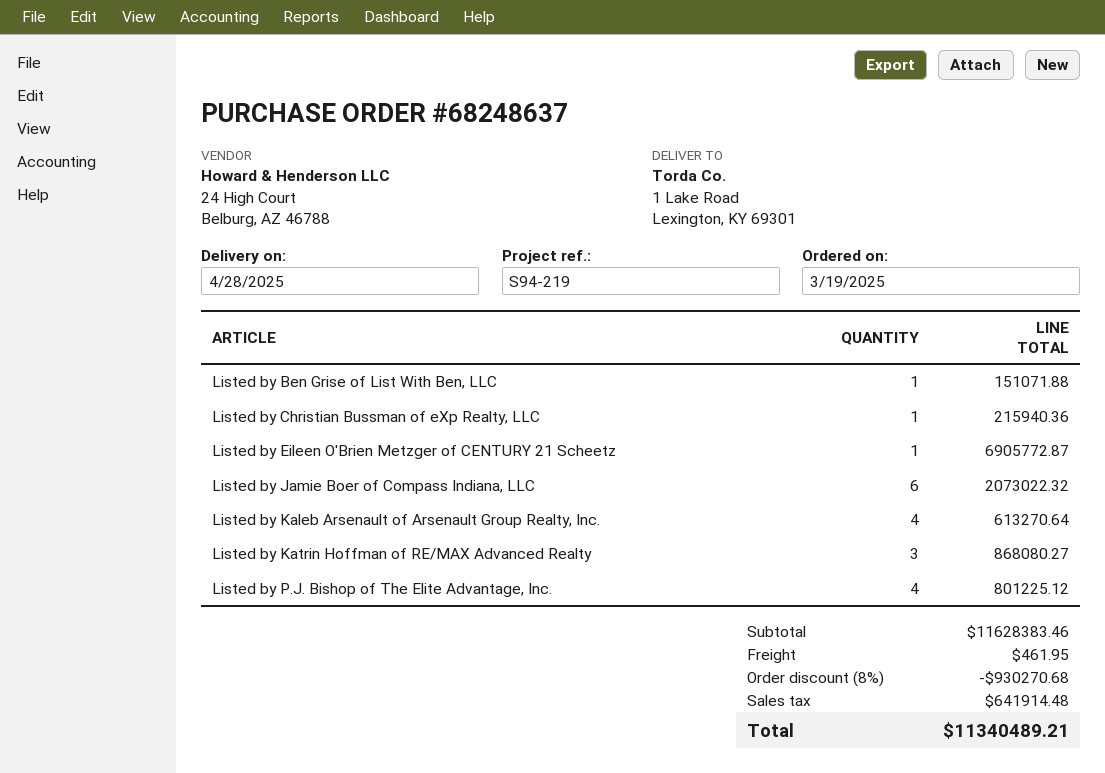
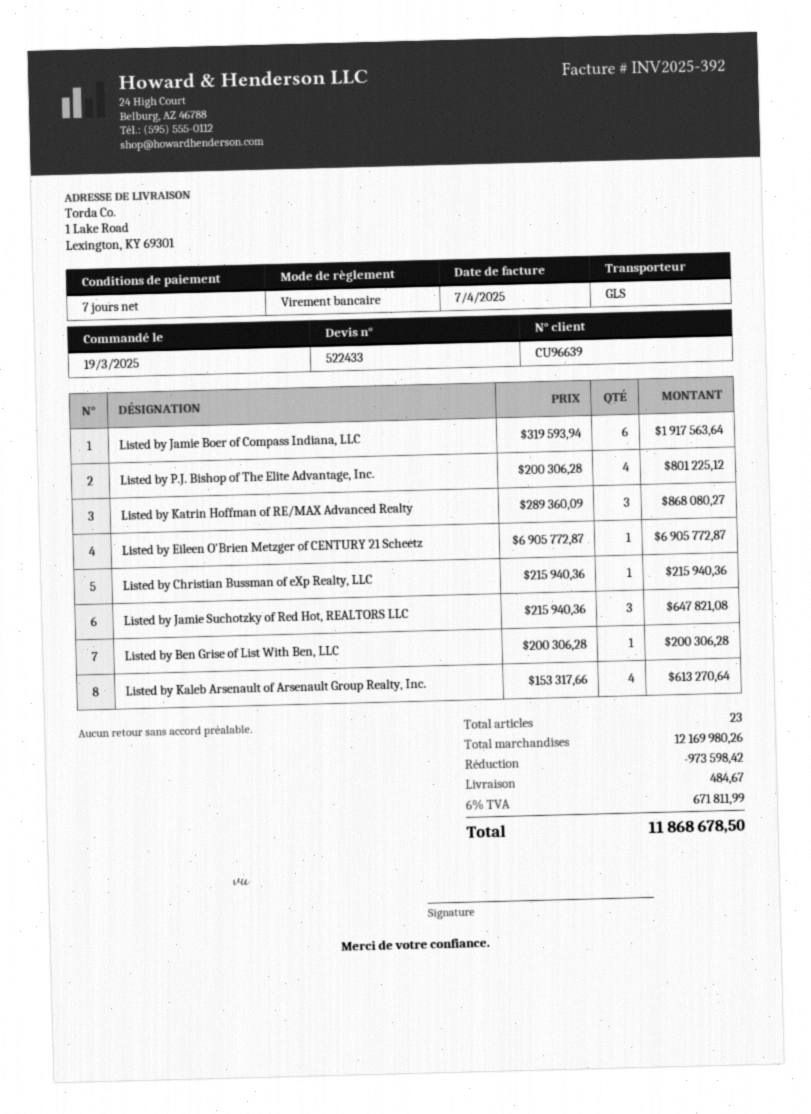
Listed by Ben Grise of List With Ben, LLC: 1 for 151071.88 -> 1 for 200306.28
Listed by Jamie Boer of Compass Indiana, LLC: 6 for 2073022.32 -> 6 for 1917563.64
Listed by Jamie Suchotzky of Red Hot, REALTORS LLC: none -> 3 for 647821.08
subtotal: 11628383.46 -> 12169980.26
discount: 930270.68 -> 973598.42
shipping: 461.95 -> 484.67
tax: 641914.48 -> 671811.99
total: 11340489.21 -> 11868678.50

